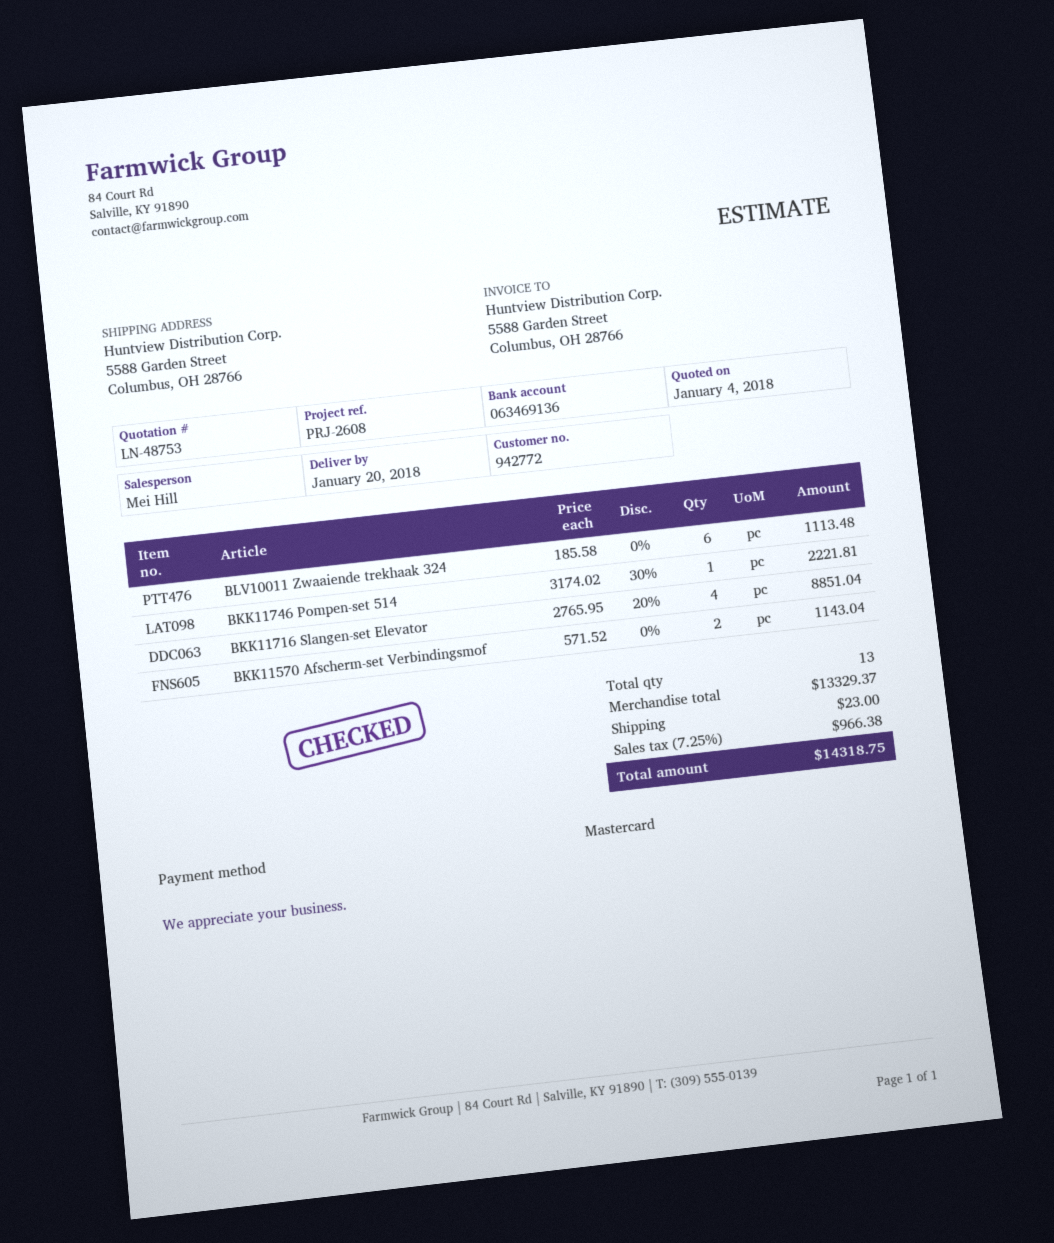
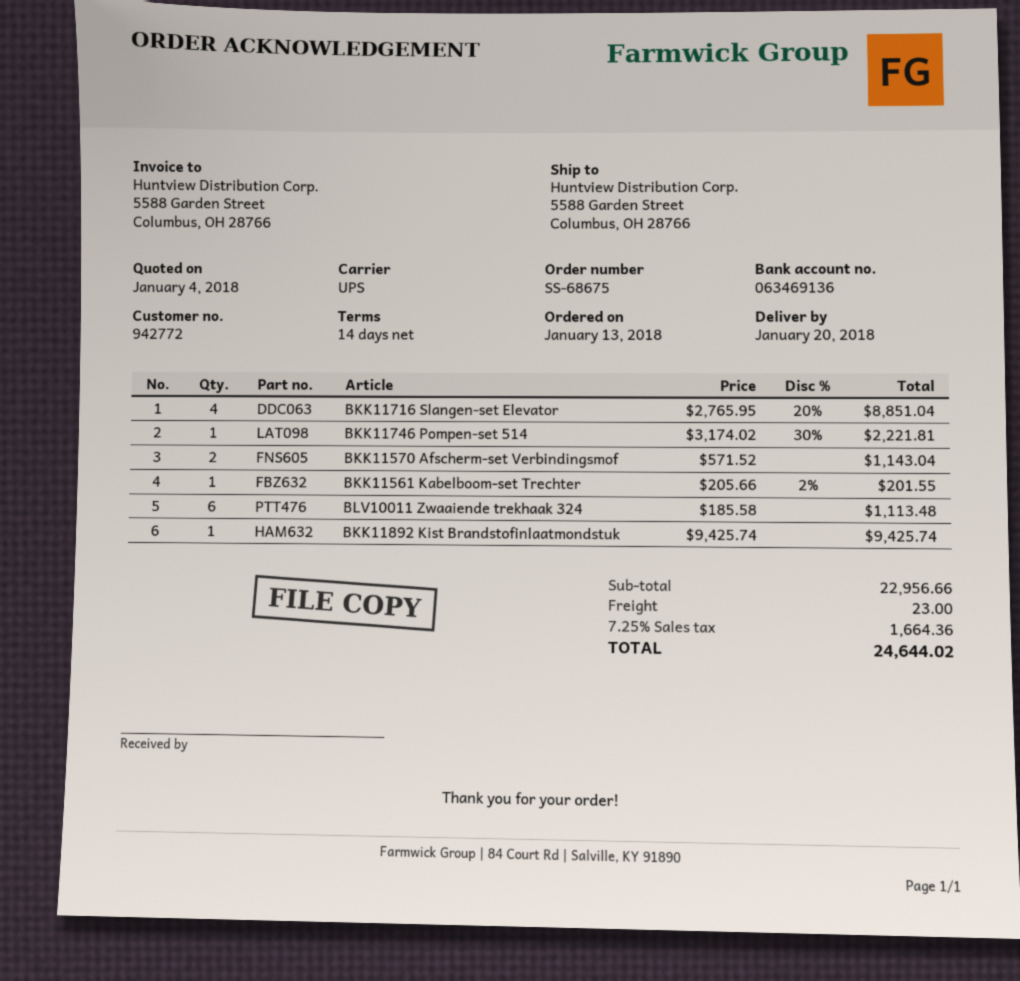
BKK11561 Kabelboom-set Trechter: none -> 1 x 205.66 - 2% = 201.55
BKK11892 Kist Brandstofinlaatmondstuk: none -> 1 x 9425.74 = 9425.74
subtotal: 13329.37 -> 22956.66
tax: 7.25% = 966.38 -> 7.25% = 1664.36
total: 14318.75 -> 24644.02

